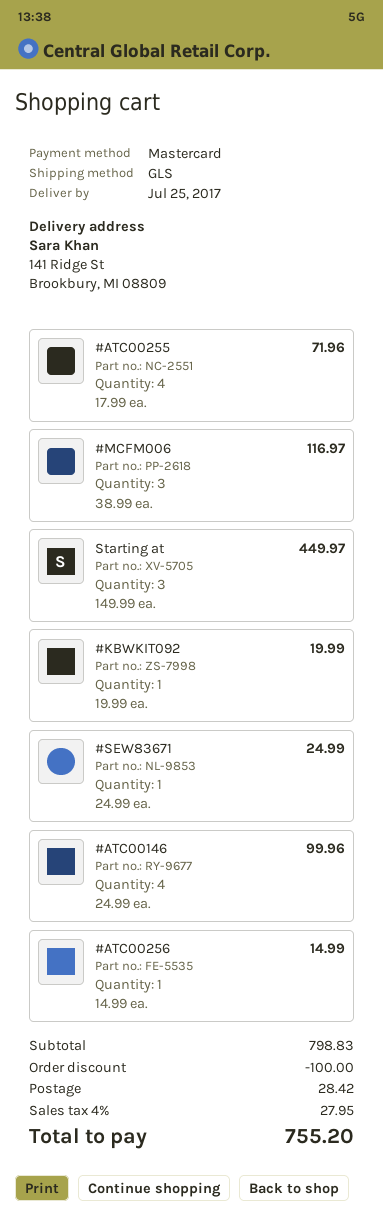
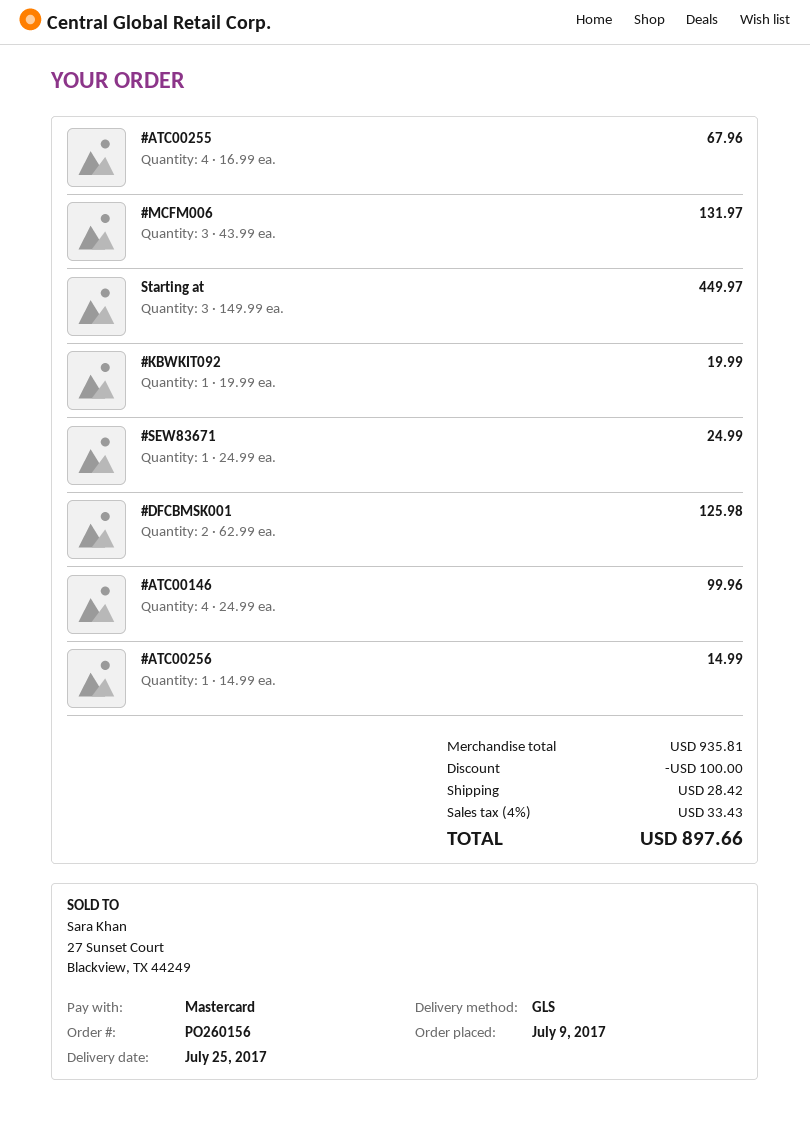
#ATC00255: 4 x 17.99 = 71.96 -> 4 x 16.99 = 67.96
#MCFM006: 3 x 38.99 = 116.97 -> 3 x 43.99 = 131.97
#DFCBMSK001: none -> 2 x 62.99 = 125.98
subtotal: 798.83 -> 935.81
tax: 4% = 27.95 -> 4% = 33.43
total: 755.20 -> 897.66

